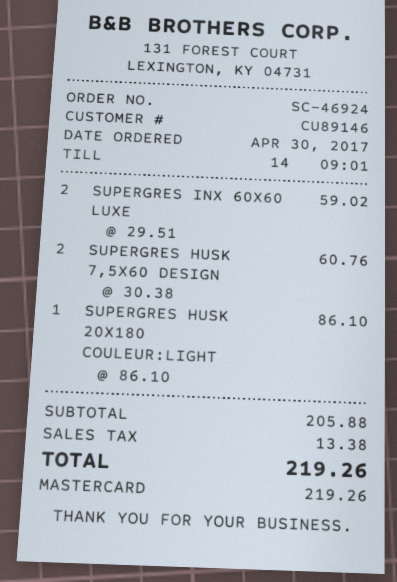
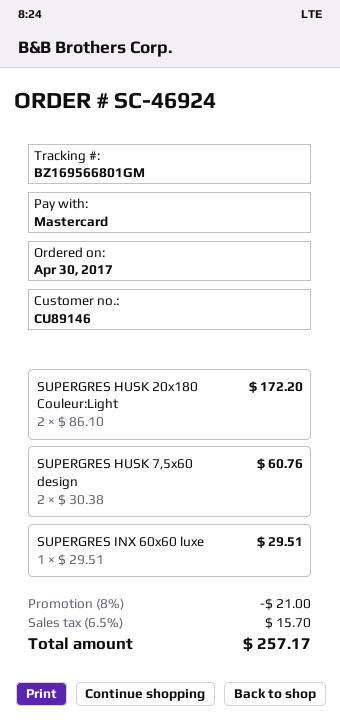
SUPERGRES INX 60X60 LUXE: 2 x 29.51 = 59.02 -> 1 x 29.51 = 29.51
SUPERGRES HUSK 20X180 COULEUR:LIGHT: 1 x 86.10 = 86.10 -> 2 x 86.10 = 172.20
discount: none -> 8% = 21.00
tax: 13.38 -> 15.70
total: 219.26 -> 257.17

